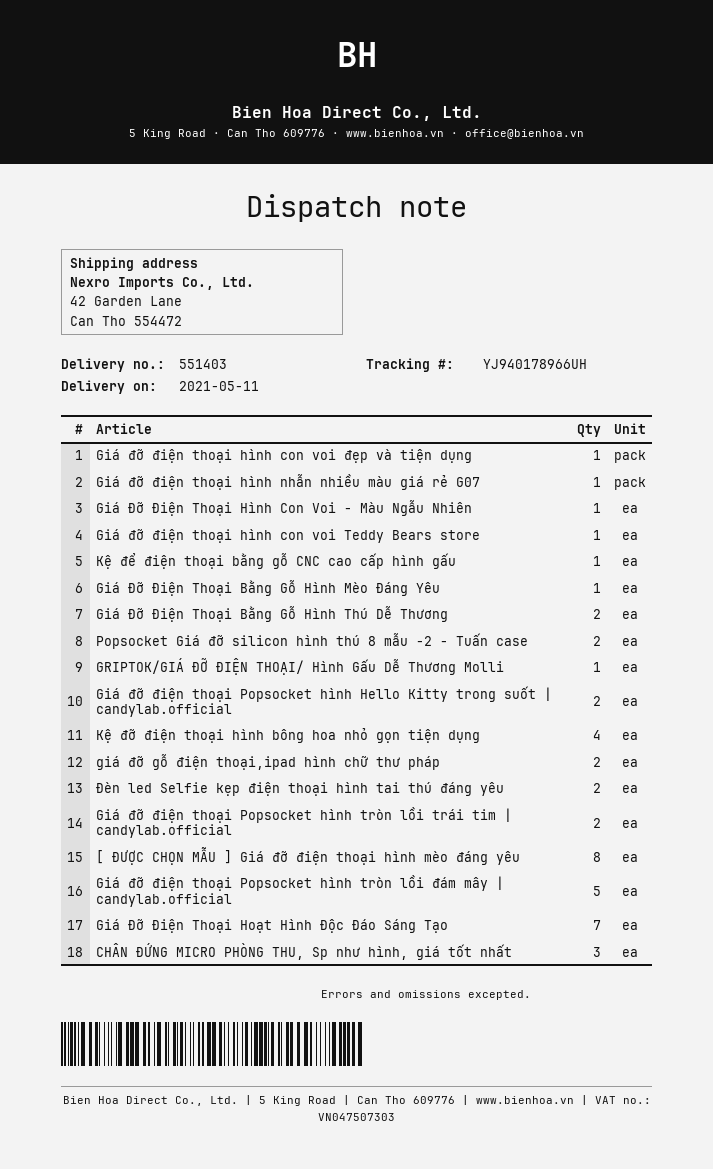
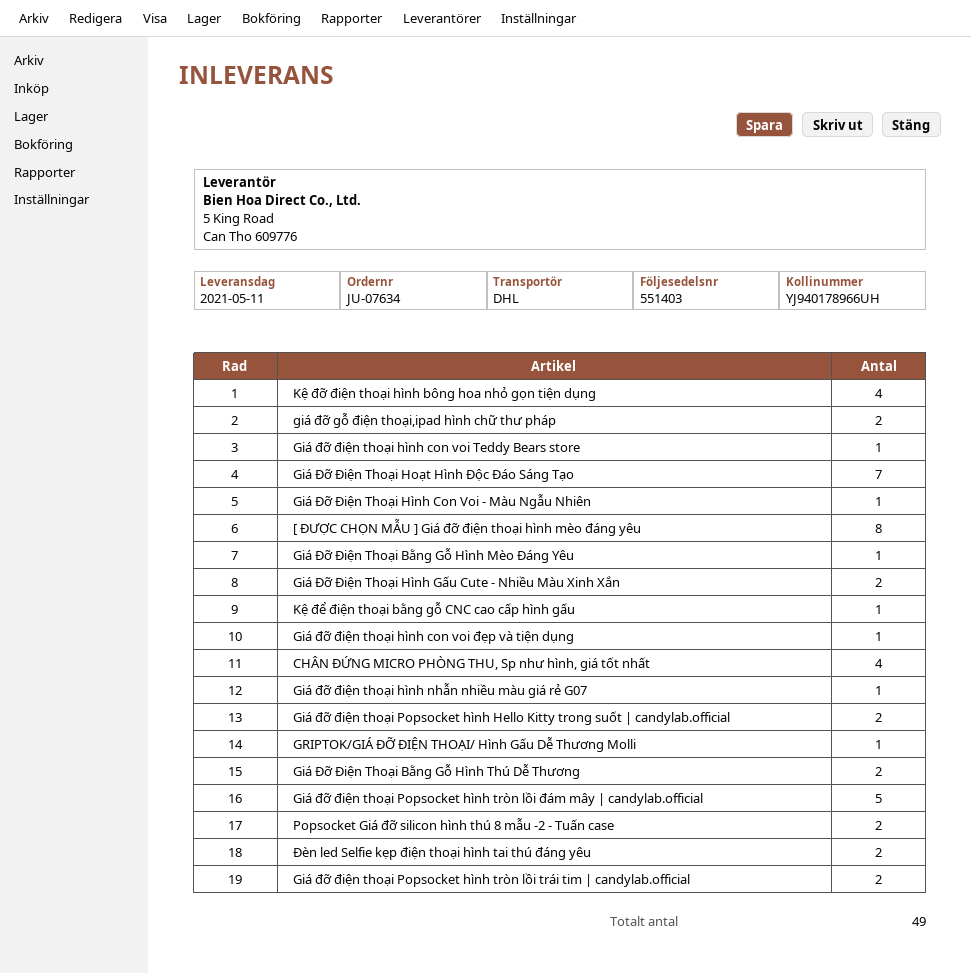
CHÂN ĐỨNG MICRO PHÒNG THU, Sp như hình, giá tốt nhất: 3 -> 4
Giá Đỡ Điện Thoại Hình Gấu Cute - Nhiều Màu Xinh Xắn: none -> 2

